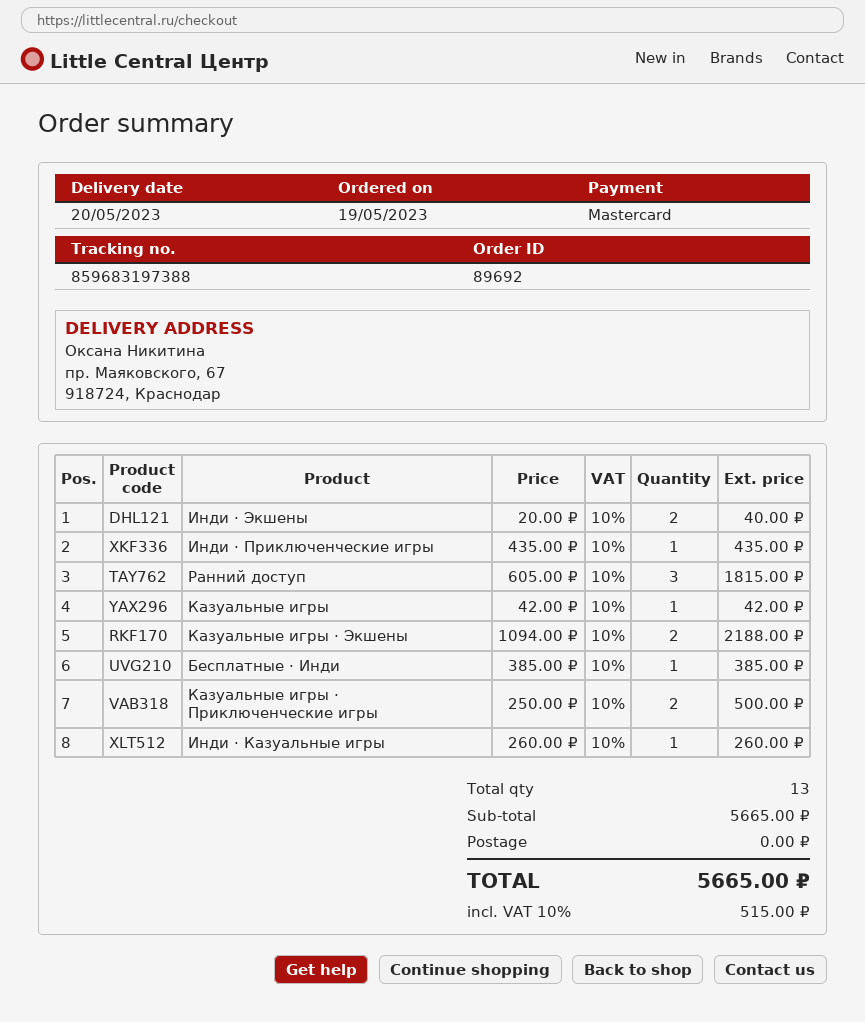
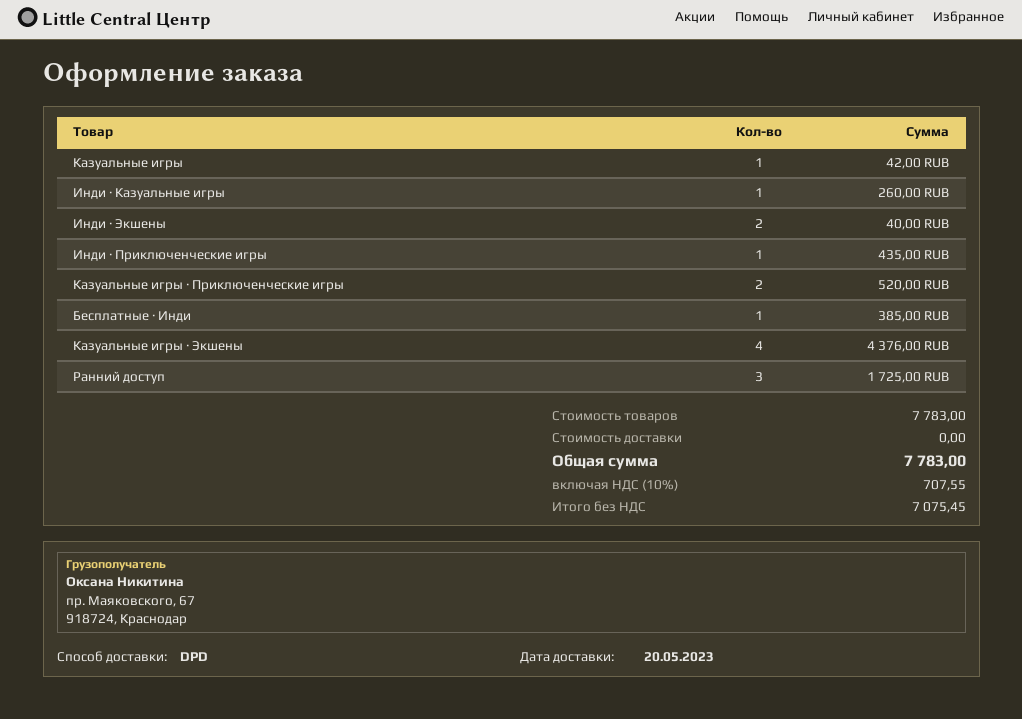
Ранний доступ: 3 for 1815.00 -> 3 for 1725.00
Казуальные игры · Экшены: 2 for 2188.00 -> 4 for 4376.00
Казуальные игры · Приключенческие игры: 2 for 500.00 -> 2 for 520.00
subtotal: 5665.00 -> 7783.00
tax: 10% = 515.00 -> 10% = 707.55
total: 5665.00 -> 7783.00

